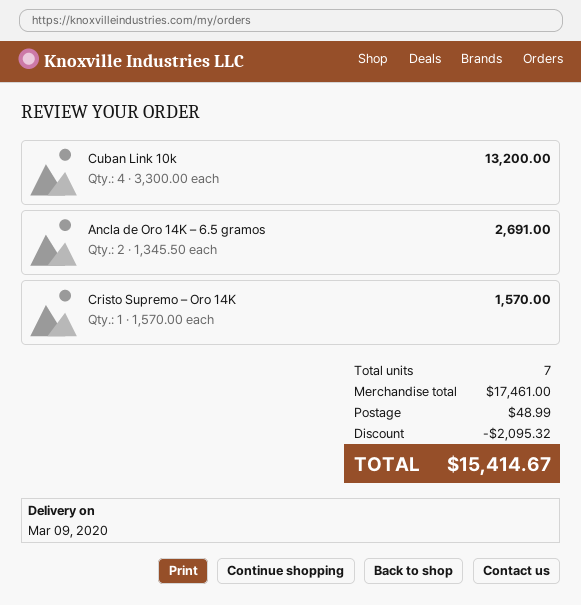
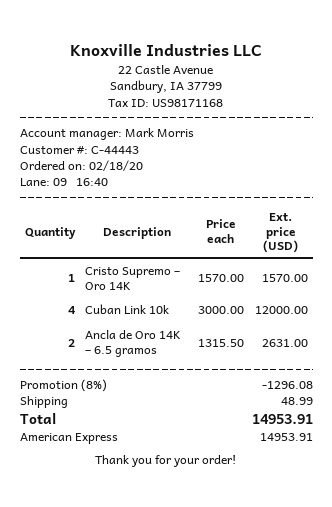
Cuban Link 10k: 4 x 3300.00 = 13200.00 -> 4 x 3000.00 = 12000.00
Ancla de Oro 14K – 6.5 gramos: 2 x 1345.50 = 2691.00 -> 2 x 1315.50 = 2631.00
discount: 2095.32 -> 1296.08
total: 15414.67 -> 14953.91

